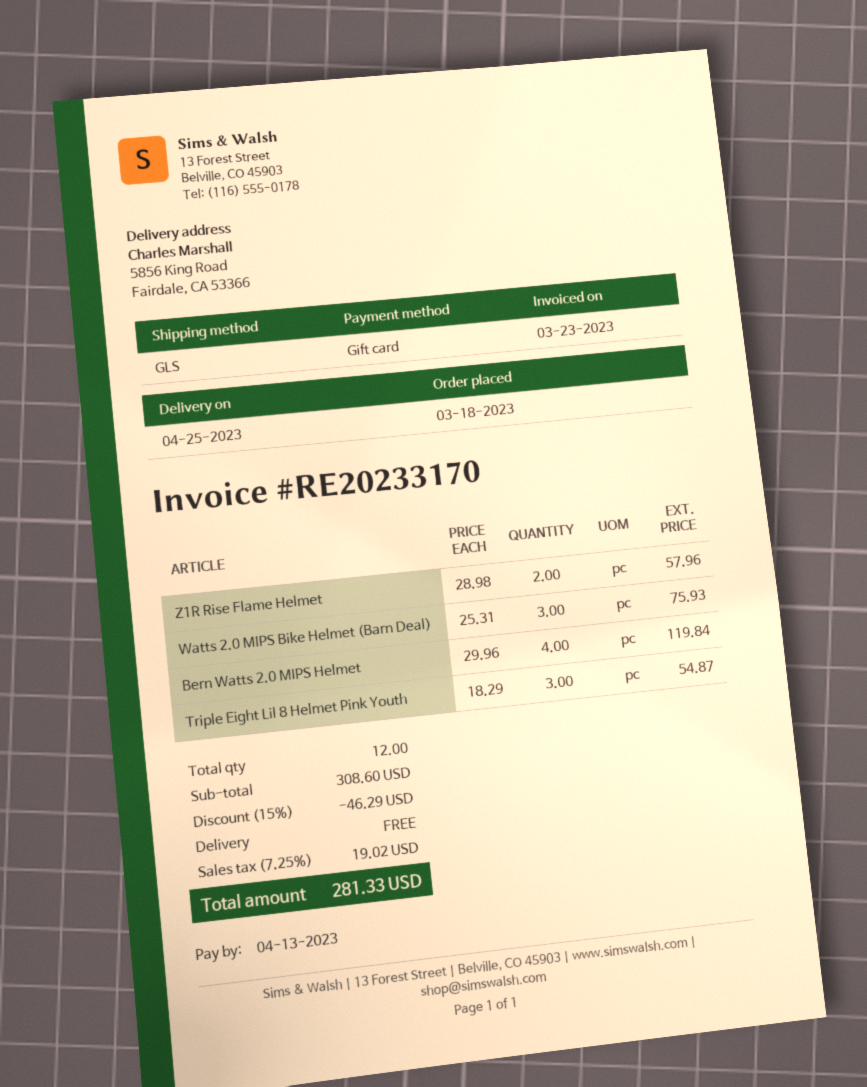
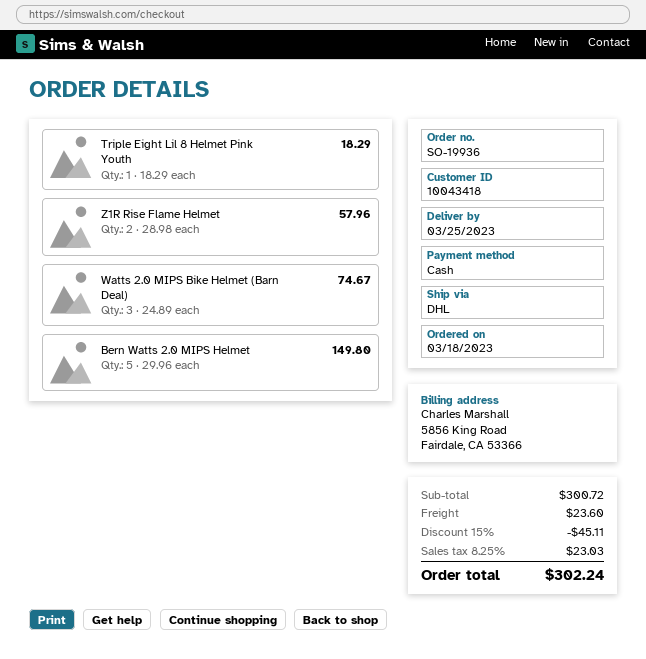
delivery date: 2023-04-25 -> 2023-03-25
payment method: gift card -> cash
shipping method: GLS -> DHL
Watts 2.0 MIPS Bike Helmet (Barn Deal): 3 x 25.31 = 75.93 -> 3 x 24.89 = 74.67
Bern Watts 2.0 MIPS Helmet: 4 x 29.96 = 119.84 -> 5 x 29.96 = 149.80
Triple Eight Lil 8 Helmet Pink Youth: 3 x 18.29 = 54.87 -> 1 x 18.29 = 18.29
subtotal: 308.60 -> 300.72
discount: 15% = 46.29 -> 15% = 45.11
shipping: 0.00 -> 23.60
tax: 7.25% = 19.02 -> 8.25% = 23.03
total: 281.33 -> 302.24

